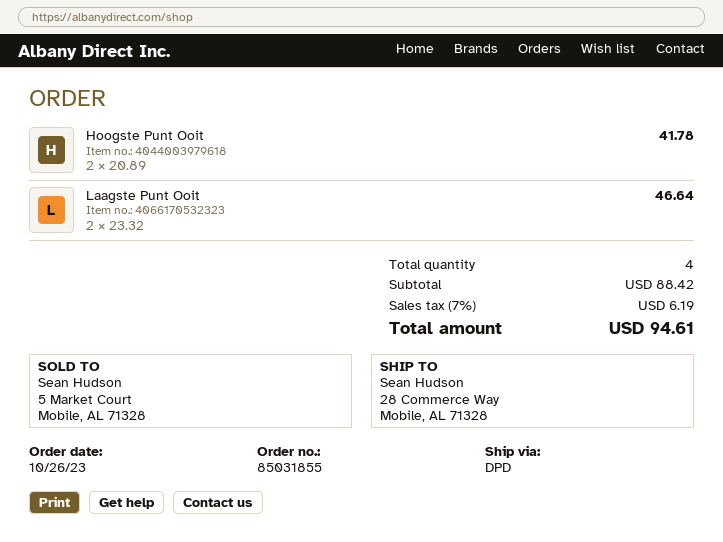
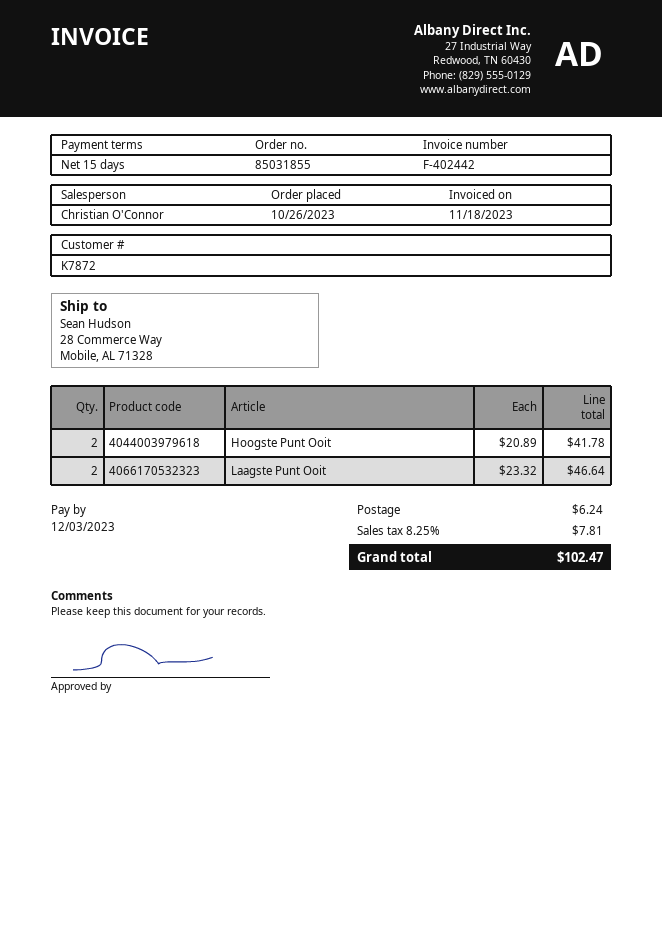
shipping: none -> 6.24
tax: 7% = 6.19 -> 8.25% = 7.81
total: 94.61 -> 102.47

